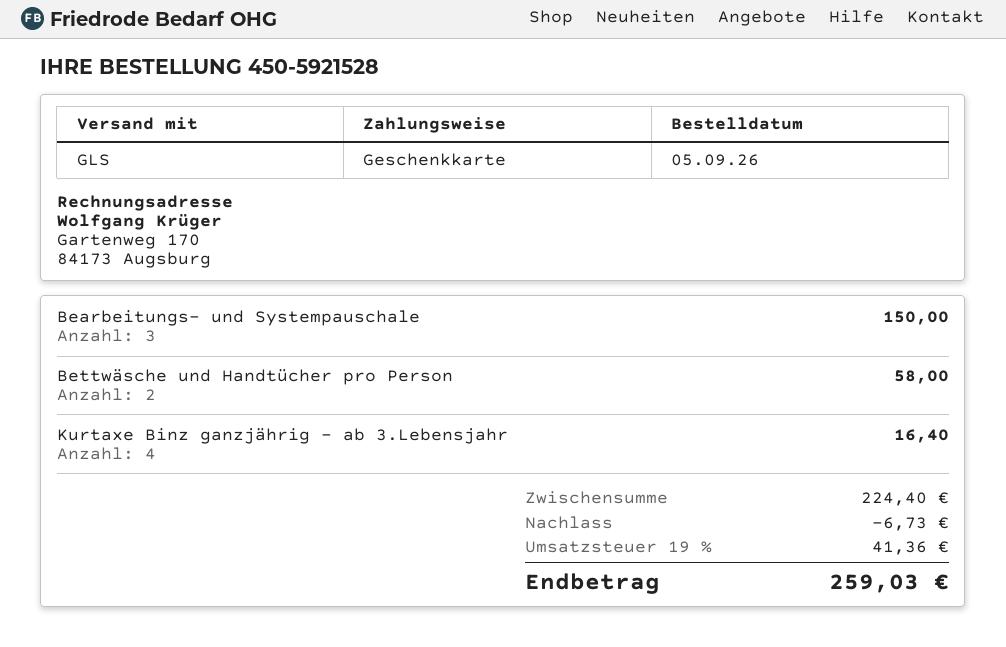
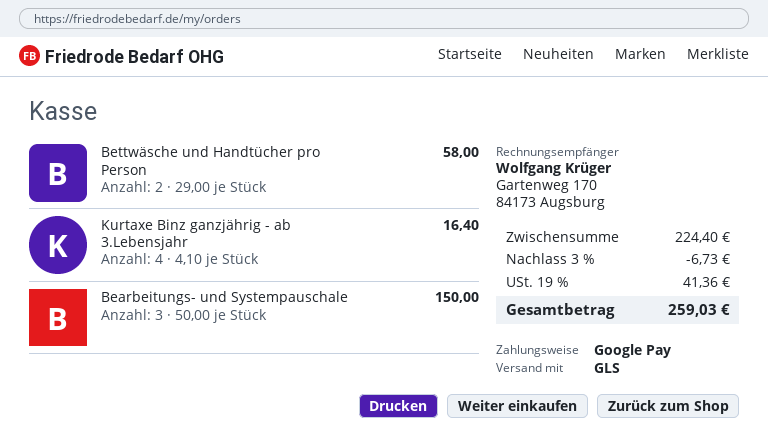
payment method: gift card -> Google Pay

